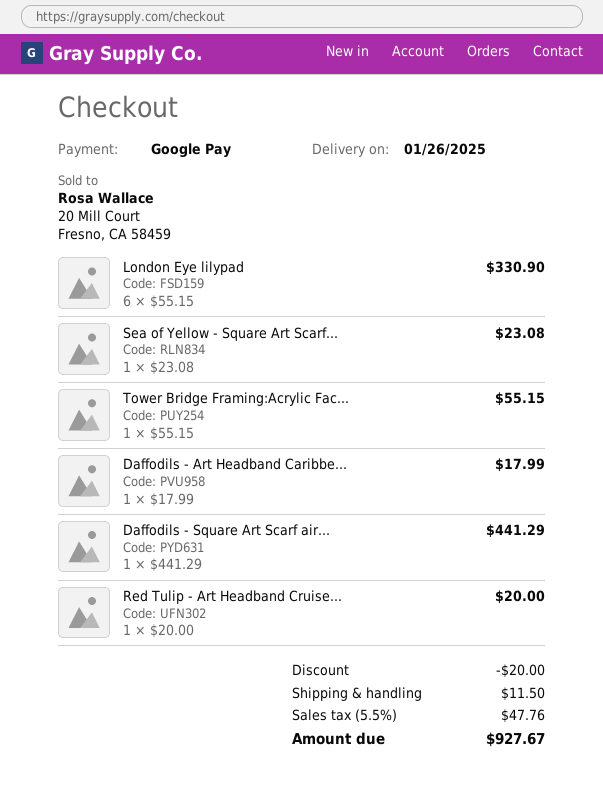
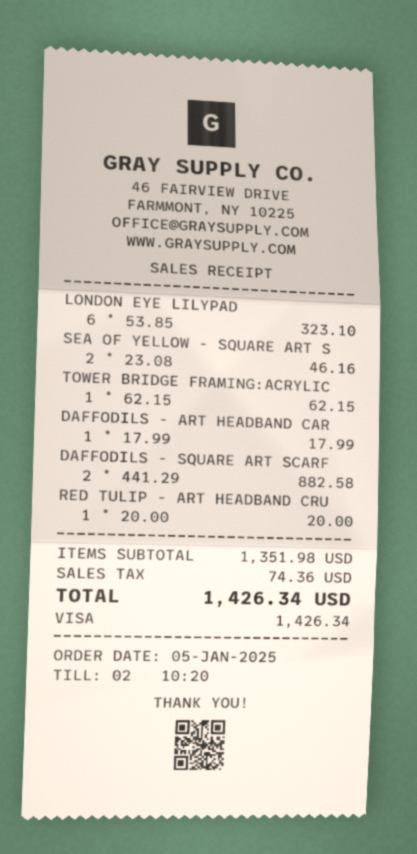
payment method: Google Pay -> Visa
London Eye lilypad: 6 x 55.15 = 330.90 -> 6 x 53.85 = 323.10
Sea of Yellow - Square Art Scarf...: 1 x 23.08 = 23.08 -> 2 x 23.08 = 46.16
Tower Bridge Framing:Acrylic Fac...: 1 x 55.15 = 55.15 -> 1 x 62.15 = 62.15
Daffodils - Square Art Scarf air...: 1 x 441.29 = 441.29 -> 2 x 441.29 = 882.58
discount: 20.00 -> none
shipping: 11.50 -> none
tax: 47.76 -> 74.36
total: 927.67 -> 1426.34

